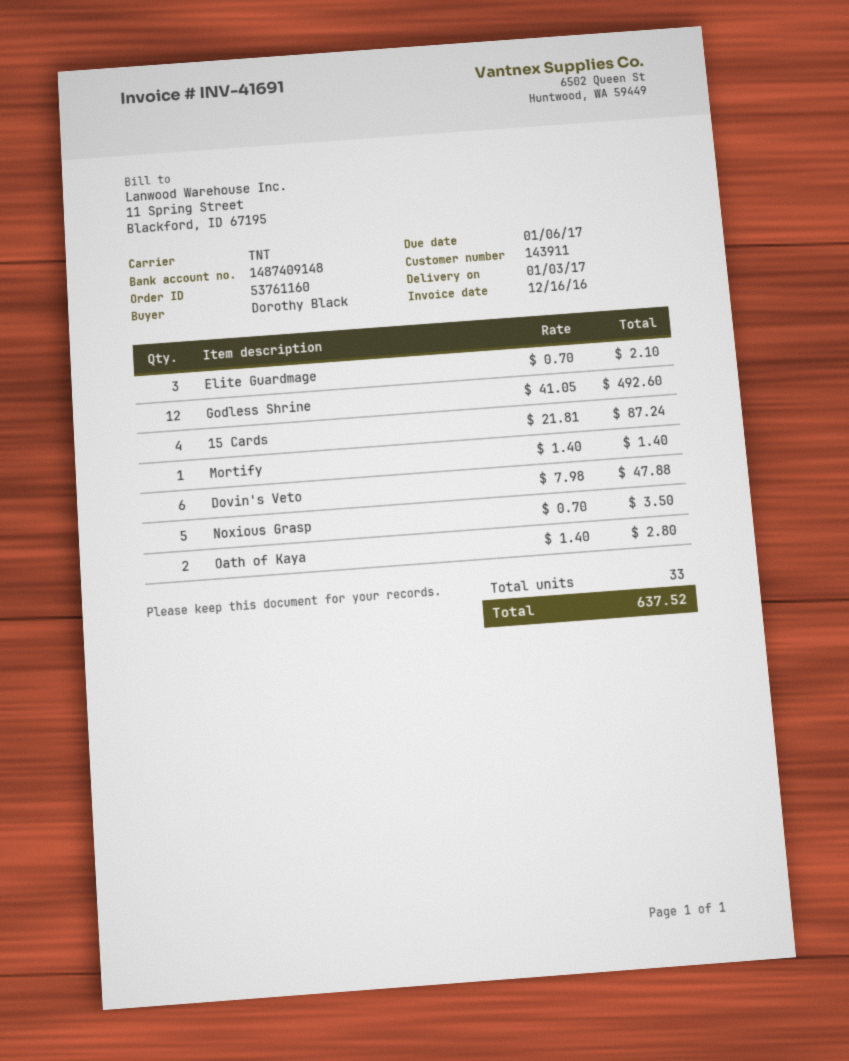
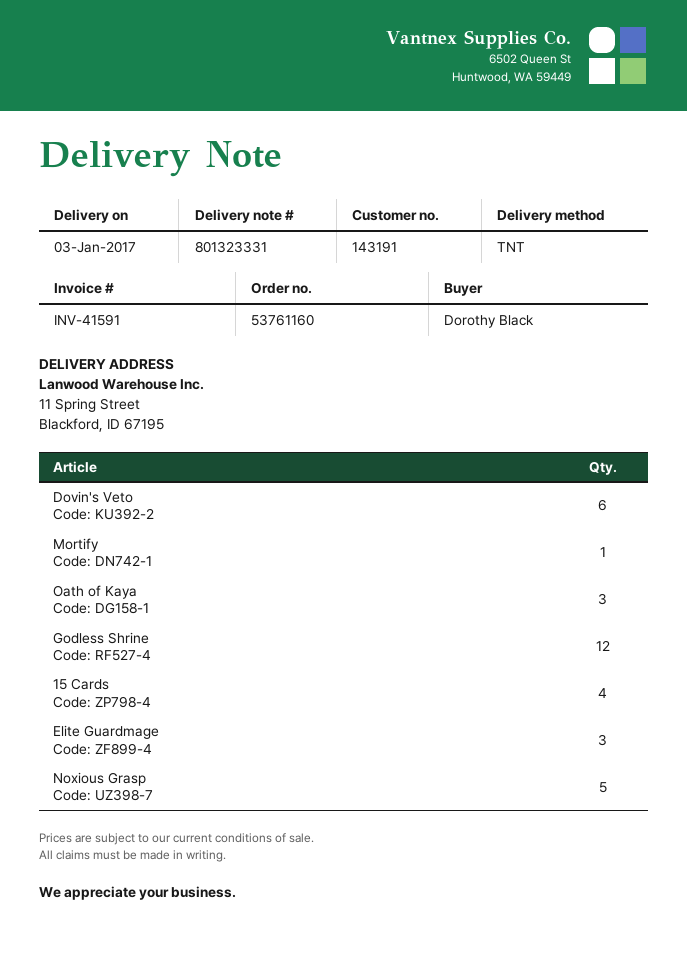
invoice number: INV-41691 -> INV-41591
customer number: 143911 -> 143191
Oath of Kaya: 2 -> 3

